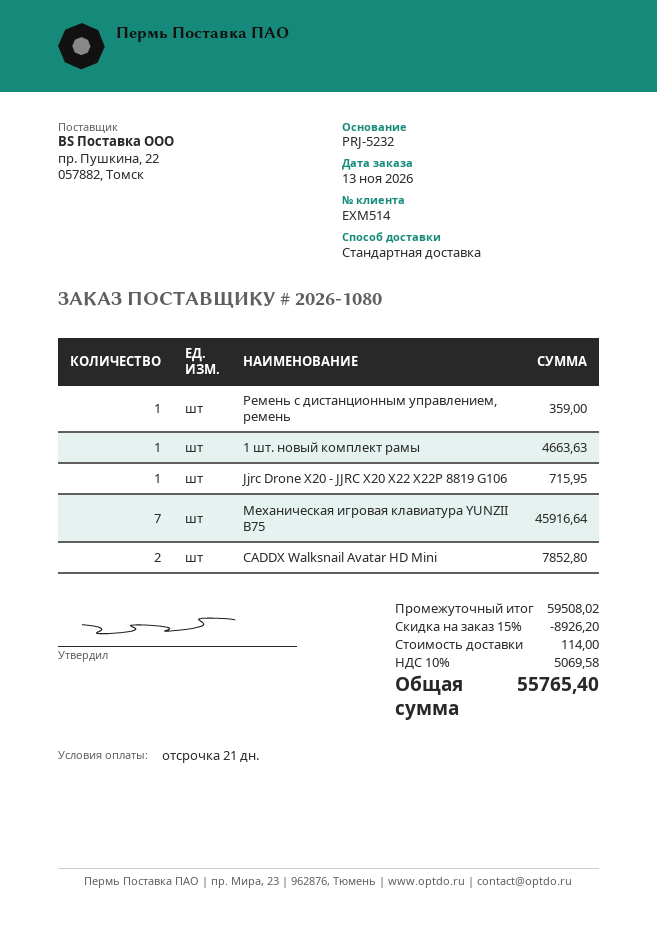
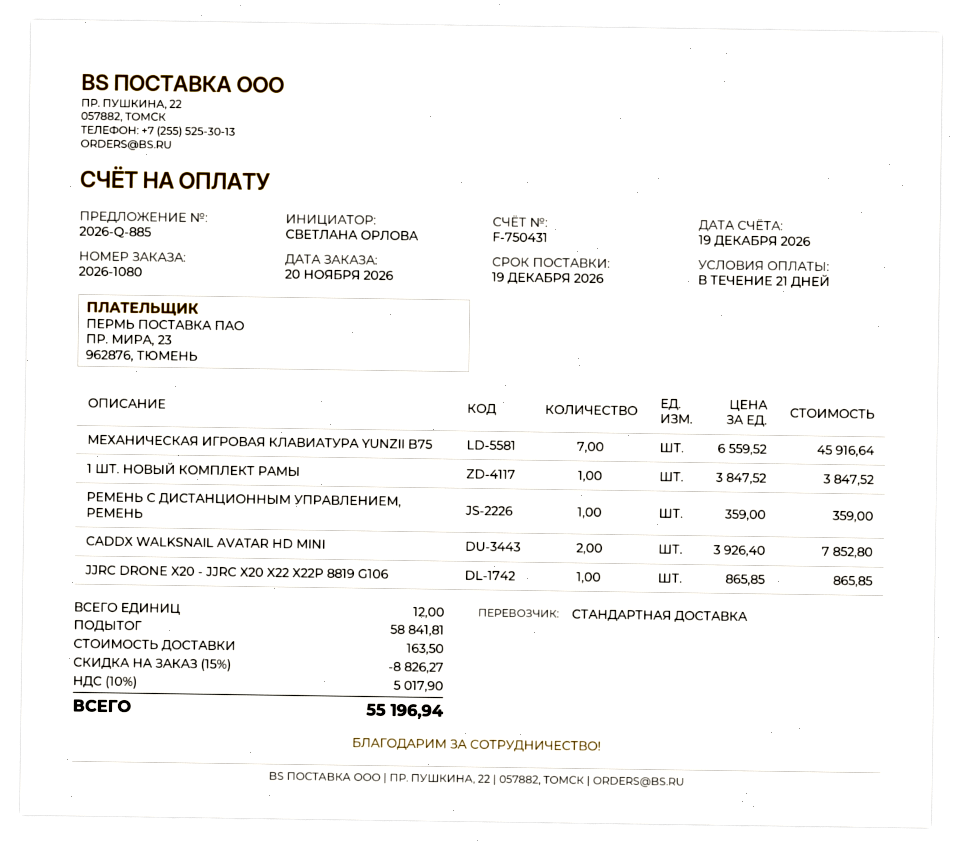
order date: 2026-11-13 -> 2026-11-20
1 шт. новый комплект рамы: 1 for 4663.63 -> 1 for 3847.52
Jjrc Drone X20 - JJRC X20 X22 X22P 8819 G106: 1 for 715.95 -> 1 for 865.85
subtotal: 59508.02 -> 58841.81
discount: 15% = 8926.20 -> 15% = 8826.27
shipping: 114.00 -> 163.50
tax: 10% = 5069.58 -> 10% = 5017.90
total: 55765.40 -> 55196.94

